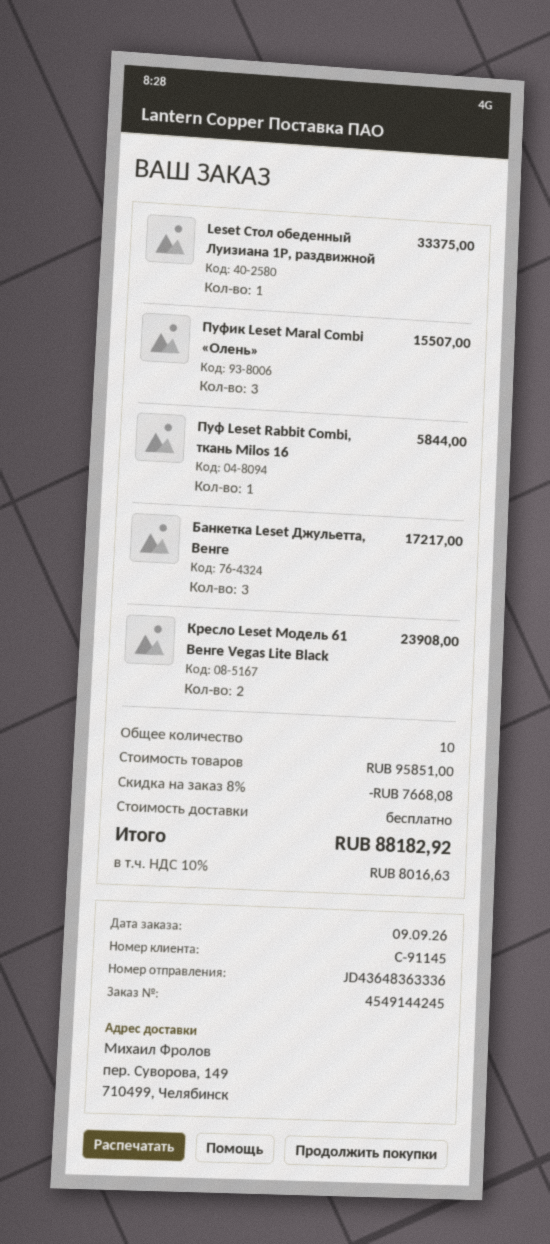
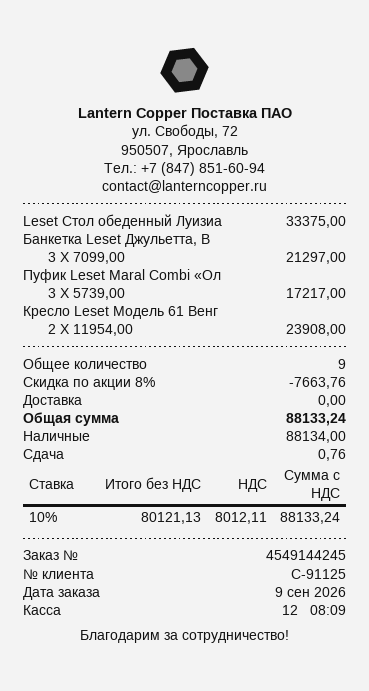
customer number: C-91145 -> C-91125
Пуфик Leset Maral Combi «Олень»: 3 for 15507.00 -> 3 for 17217.00
Пуф Leset Rabbit Combi, ткань Milos 16: 1 for 5844.00 -> none
Банкетка Leset Джульетта, Венге: 3 for 17217.00 -> 3 for 21297.00
total quantity: 10 -> 9
discount: 8% = 7668.08 -> 8% = 7663.76
tax: 10% = 8016.63 -> 10% = 8012.11
total: 88182.92 -> 88133.24

